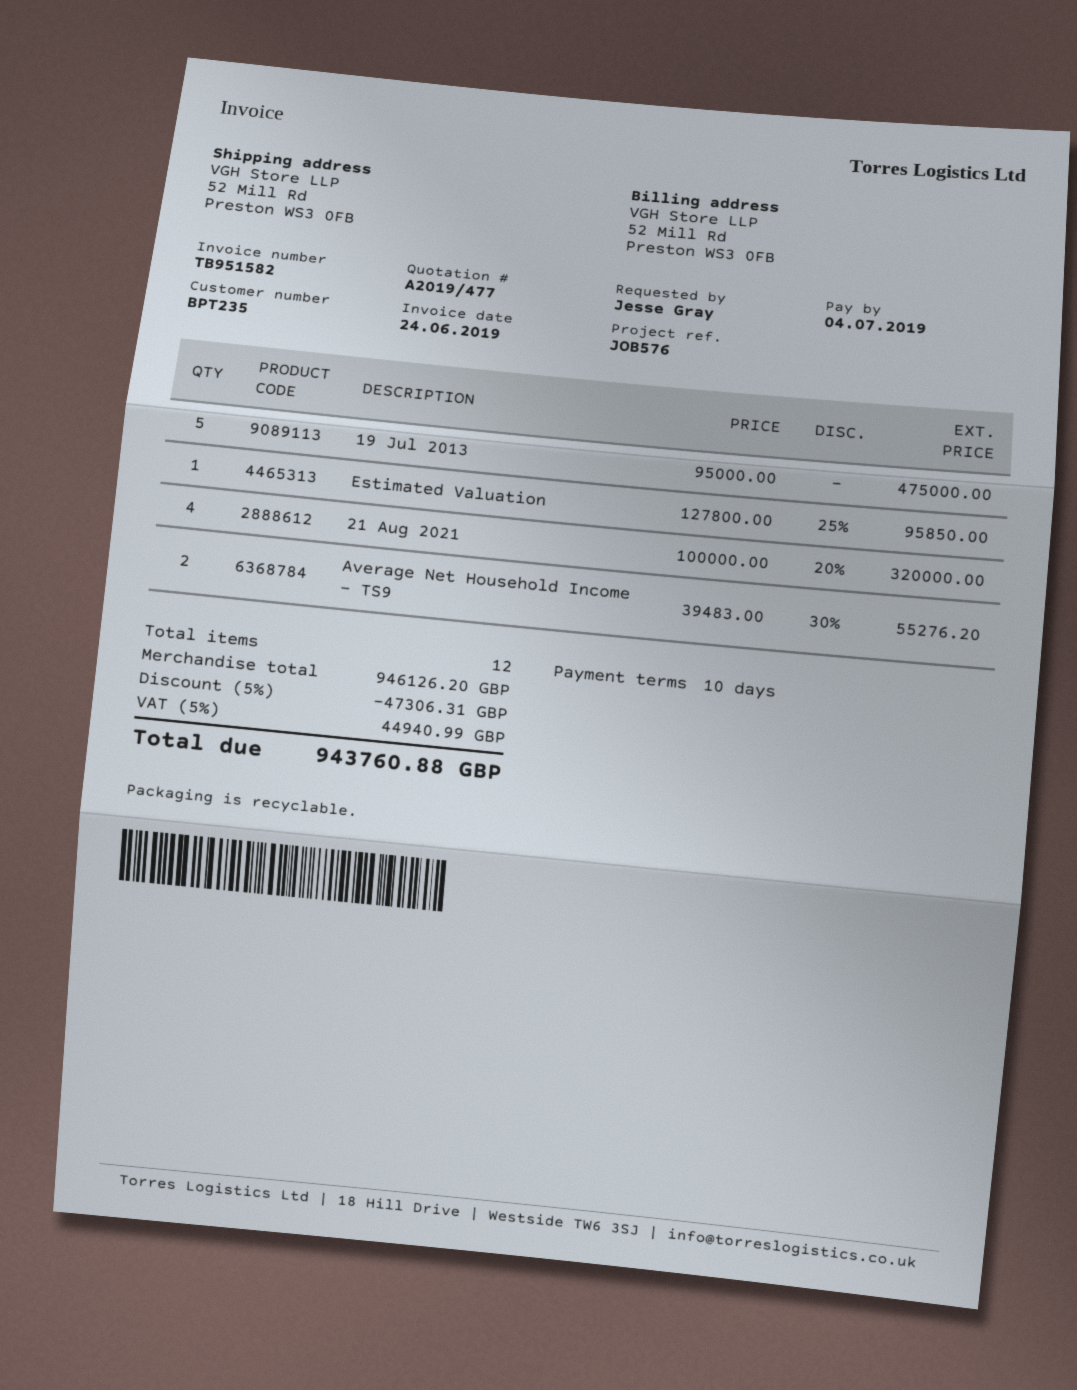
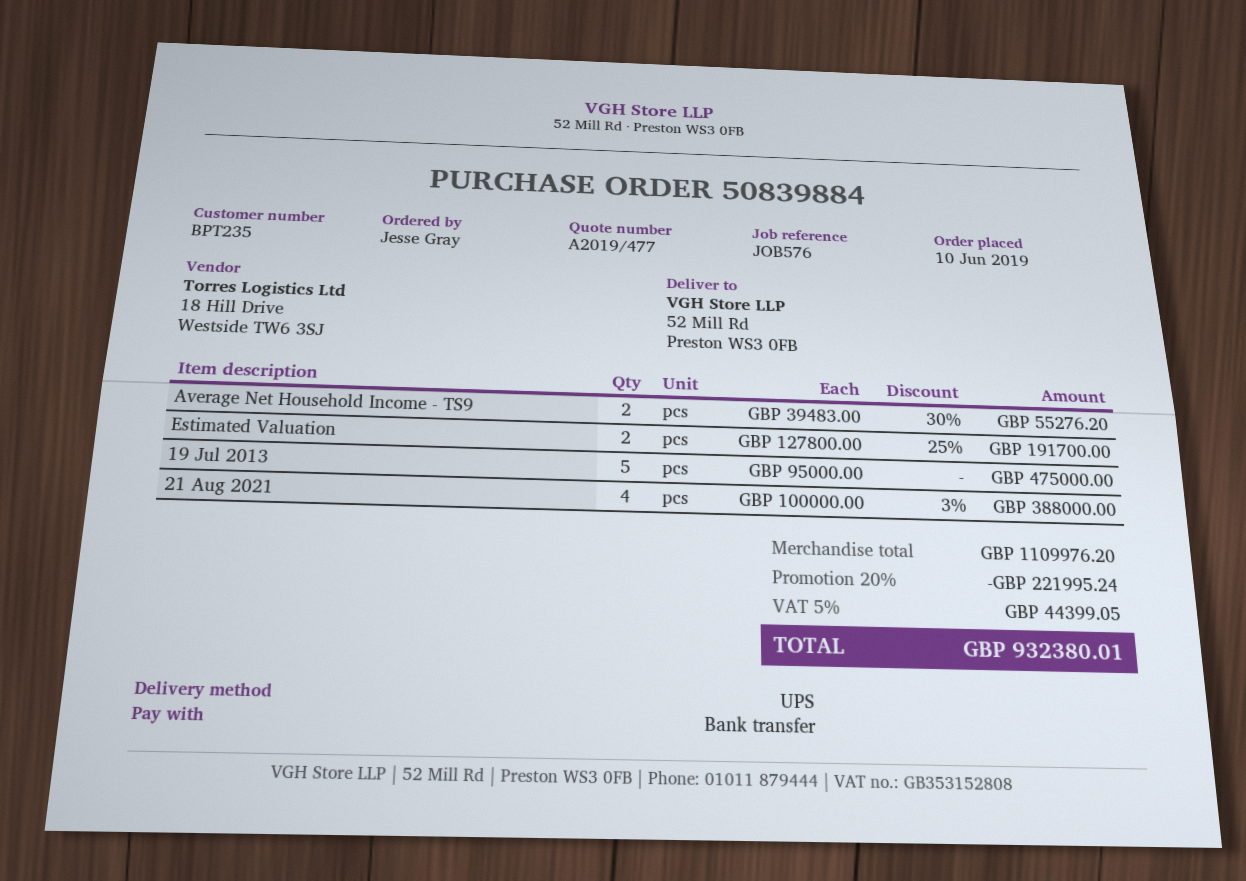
Estimated Valuation: 1 x 127800.00 - 25% = 95850.00 -> 2 x 127800.00 - 25% = 191700.00
21 Aug 2021: 4 x 100000.00 - 20% = 320000.00 -> 4 x 100000.00 - 3% = 388000.00
subtotal: 946126.20 -> 1109976.20
discount: 5% = 47306.31 -> 20% = 221995.24
tax: 5% = 44940.99 -> 5% = 44399.05
total: 943760.88 -> 932380.01

